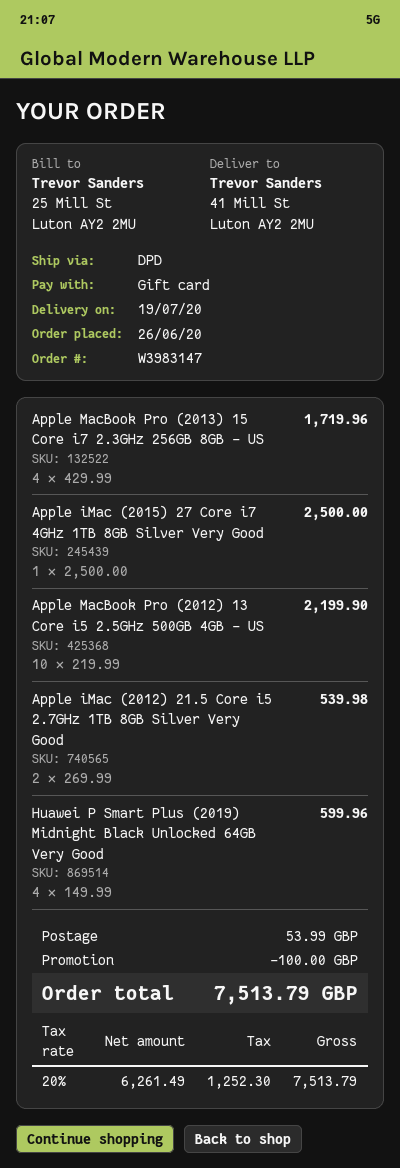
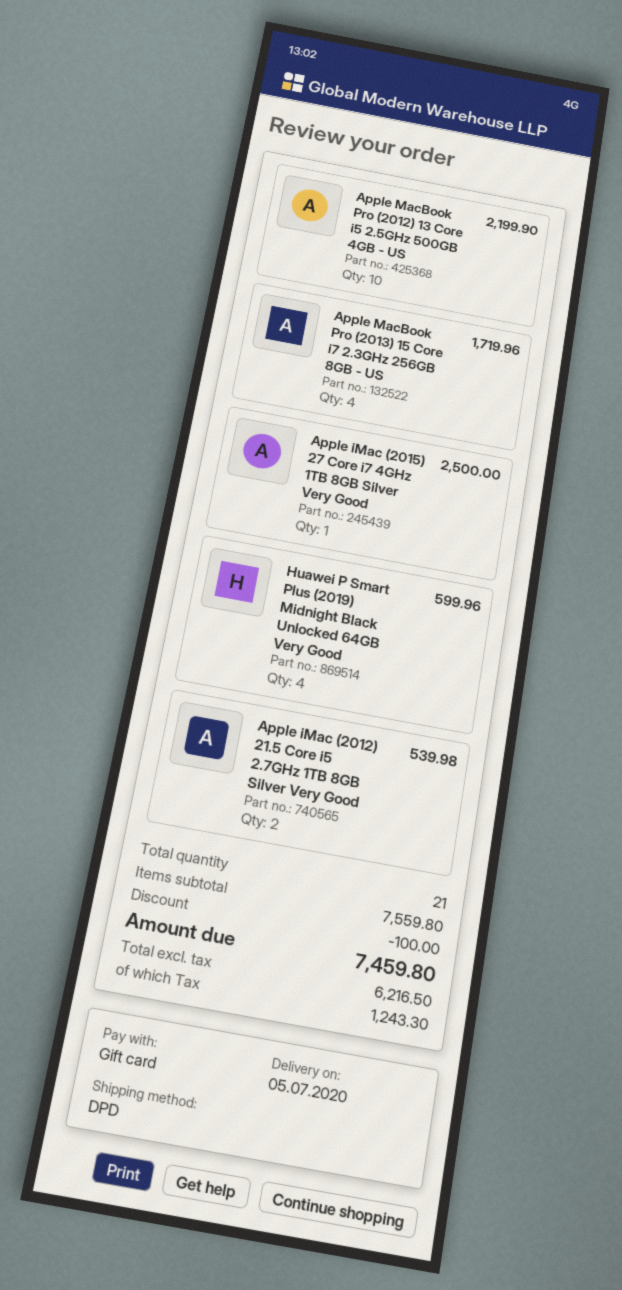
delivery date: 2020-07-19 -> 2020-07-05
shipping: 53.99 -> none
net: 6261.49 -> 6216.50
tax: 1252.30 -> 1243.30
total: 7513.79 -> 7459.80

